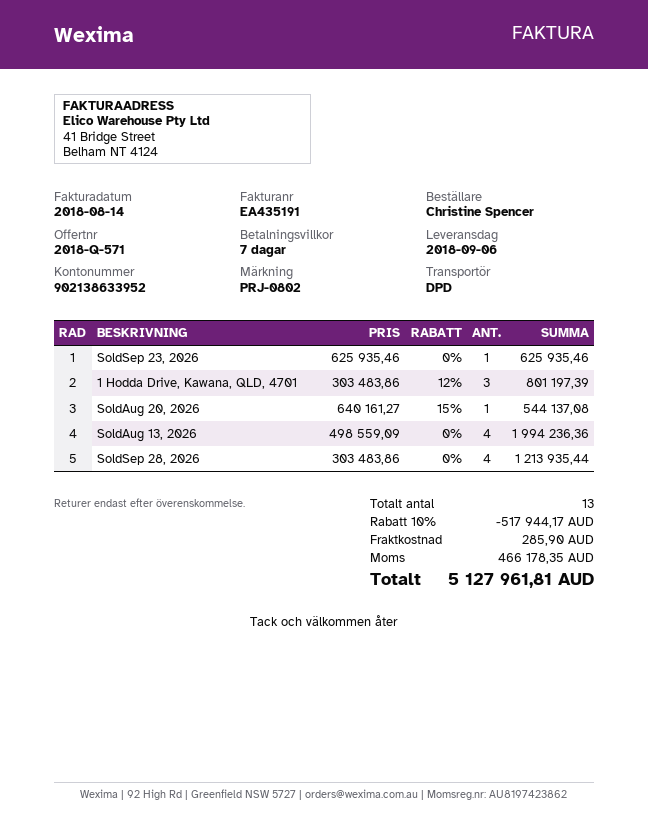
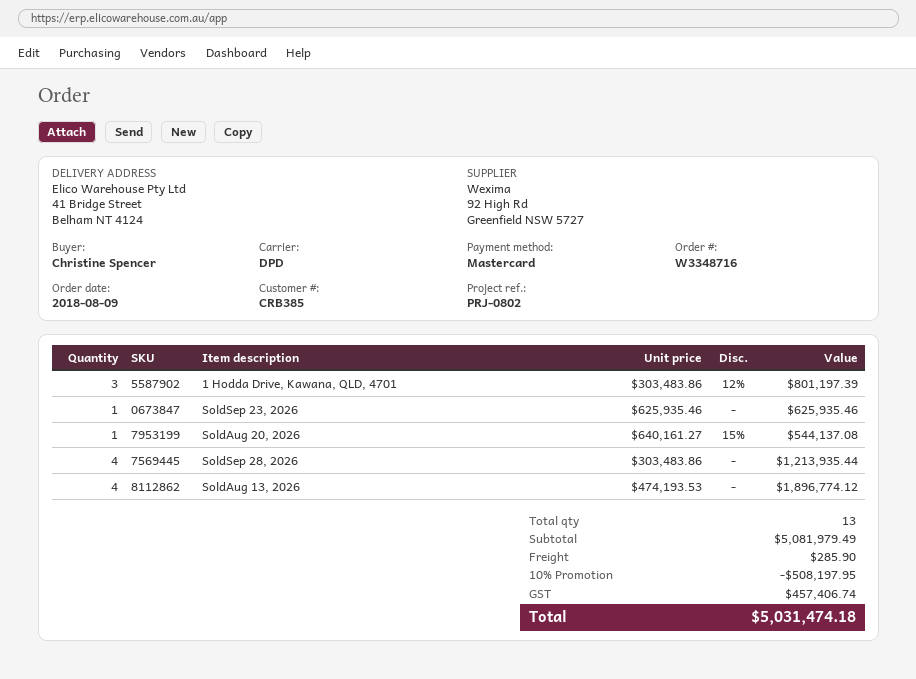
SoldAug 13, 2026: 4 x 498559.09 = 1994236.36 -> 4 x 474193.53 = 1896774.12
discount: 10% = 517944.17 -> 10% = 508197.95
tax: 466178.35 -> 457406.74
total: 5127961.81 -> 5031474.18

